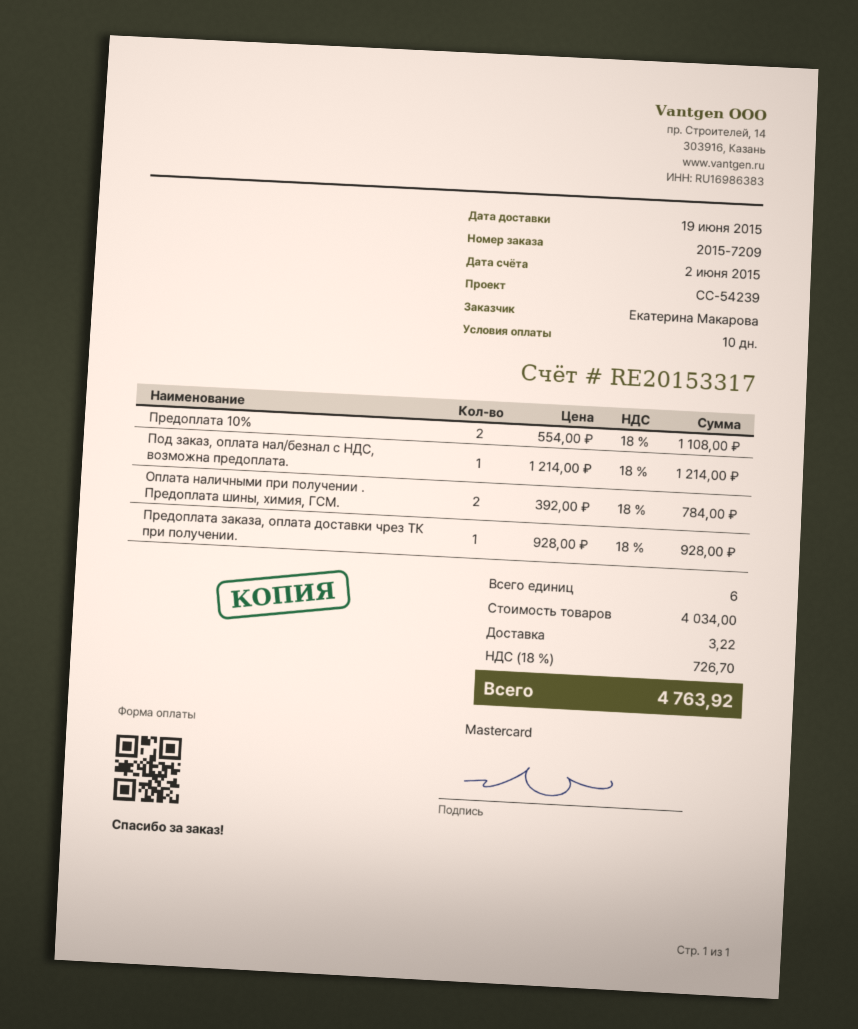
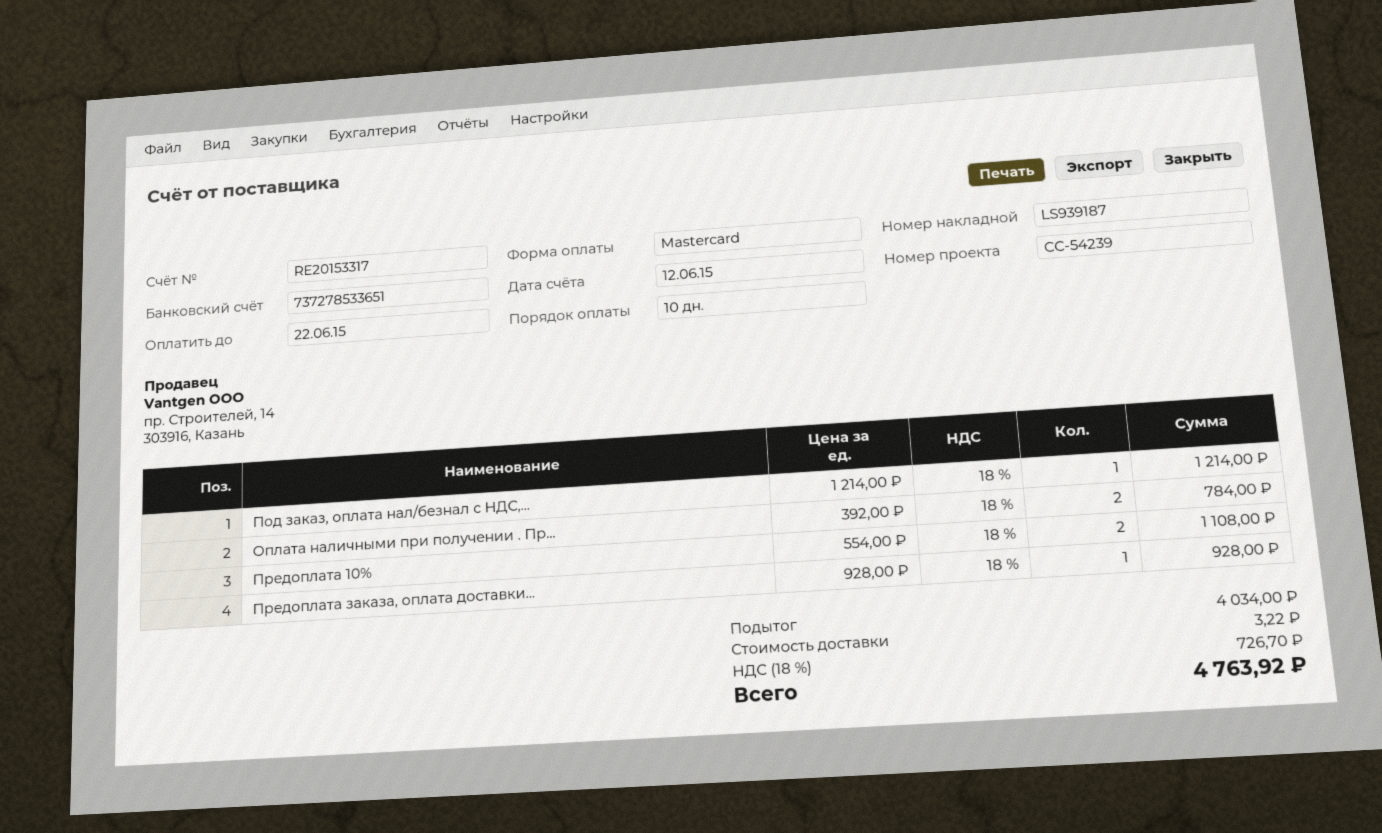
invoice date: 2015-06-02 -> 2015-06-12

